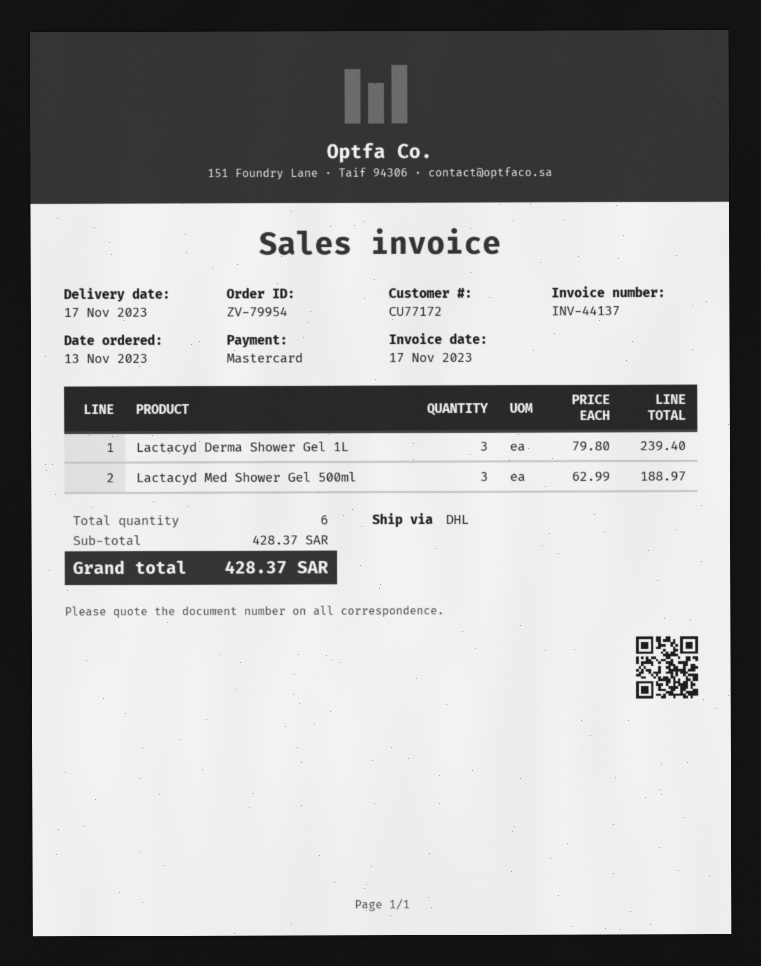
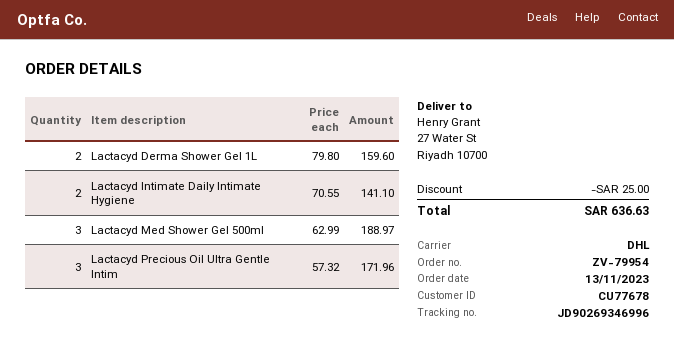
customer number: CU77172 -> CU77678
Lactacyd Derma Shower Gel 1L: 3 x 79.80 = 239.40 -> 2 x 79.80 = 159.60
Lactacyd Intimate Daily Intimate Hygiene: none -> 2 x 70.55 = 141.10
Lactacyd Precious Oil Ultra Gentle Intim: none -> 3 x 57.32 = 171.96
discount: none -> 25.00
total: 428.37 -> 636.63

